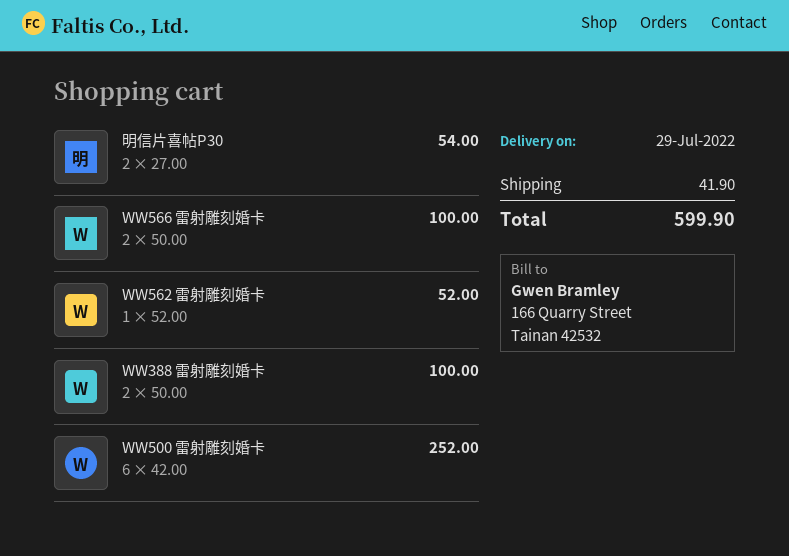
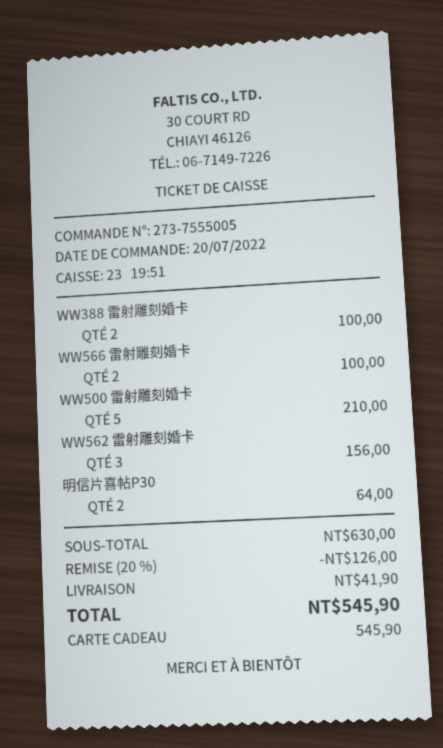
明信片喜帖P30: 2 for 54.00 -> 2 for 64.00
WW562 雷射雕刻婚卡: 1 for 52.00 -> 3 for 156.00
WW500 雷射雕刻婚卡: 6 for 252.00 -> 5 for 210.00
discount: none -> 20% = 126.00
total: 599.90 -> 545.90

